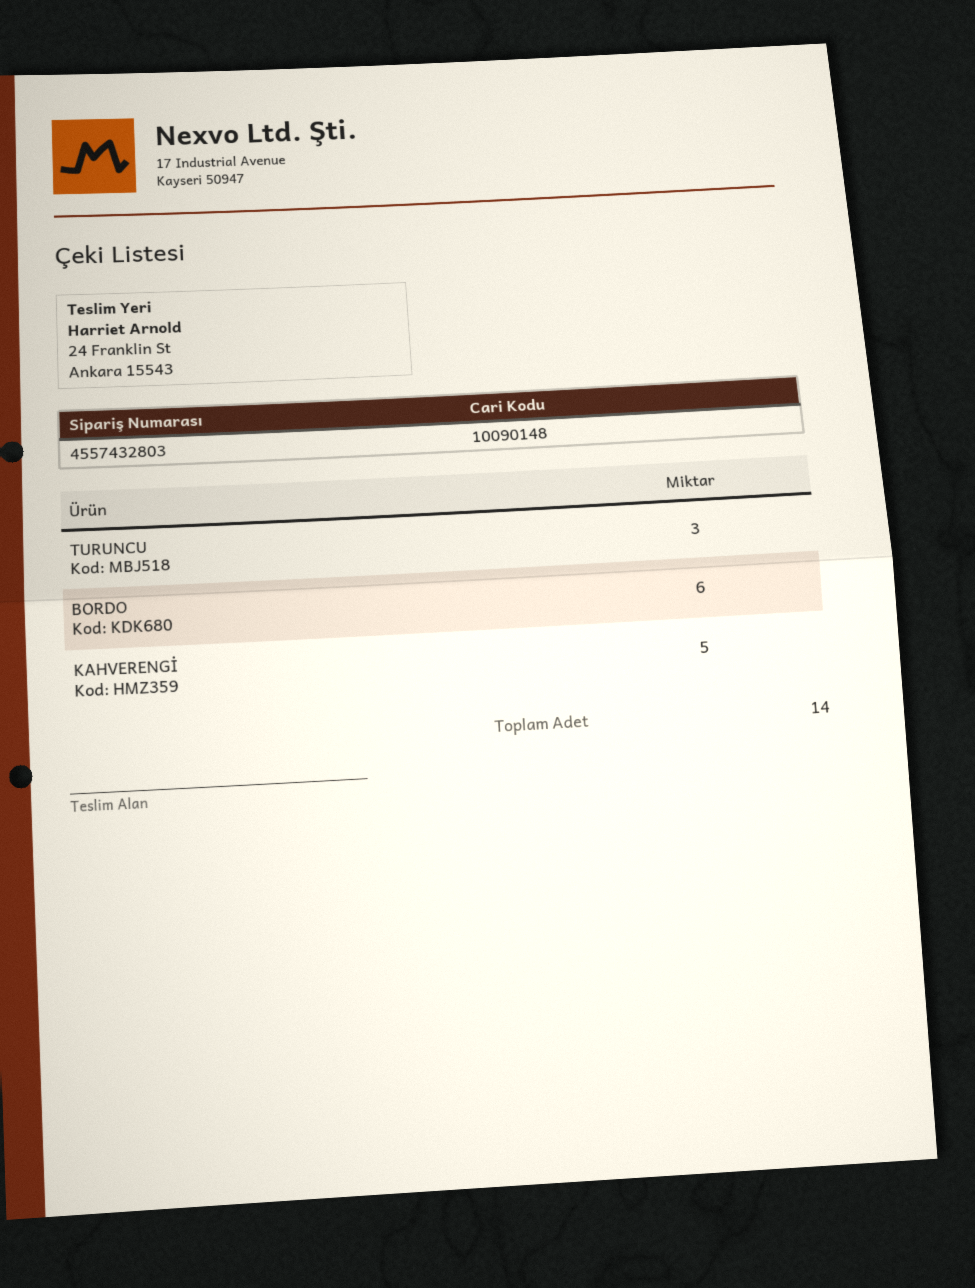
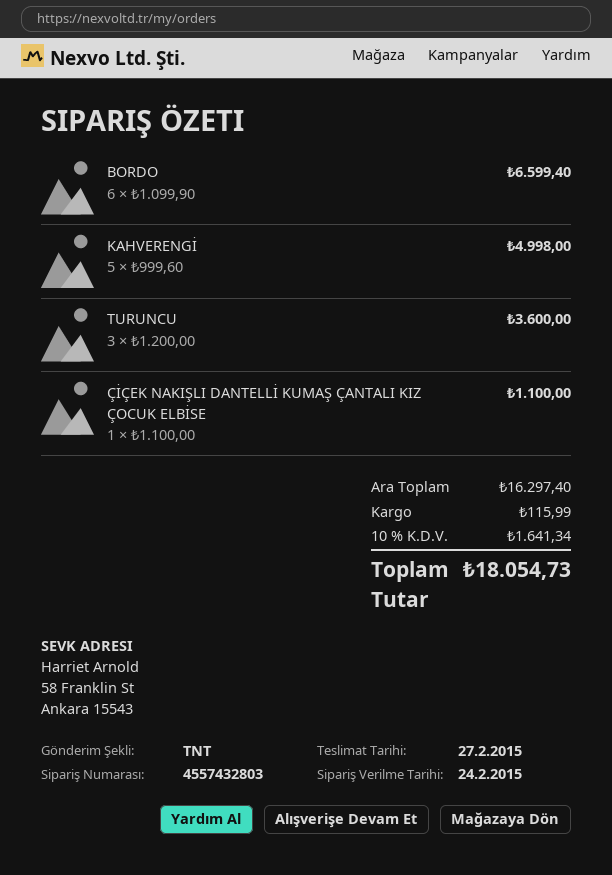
ship to: 24 Franklin St, Ankara 15543 -> 58 Franklin St, Ankara 15543
ÇİÇEK NAKIŞLI DANTELLİ KUMAŞ ÇANTALI KIZ ÇOCUK ELBİSE: none -> 1

